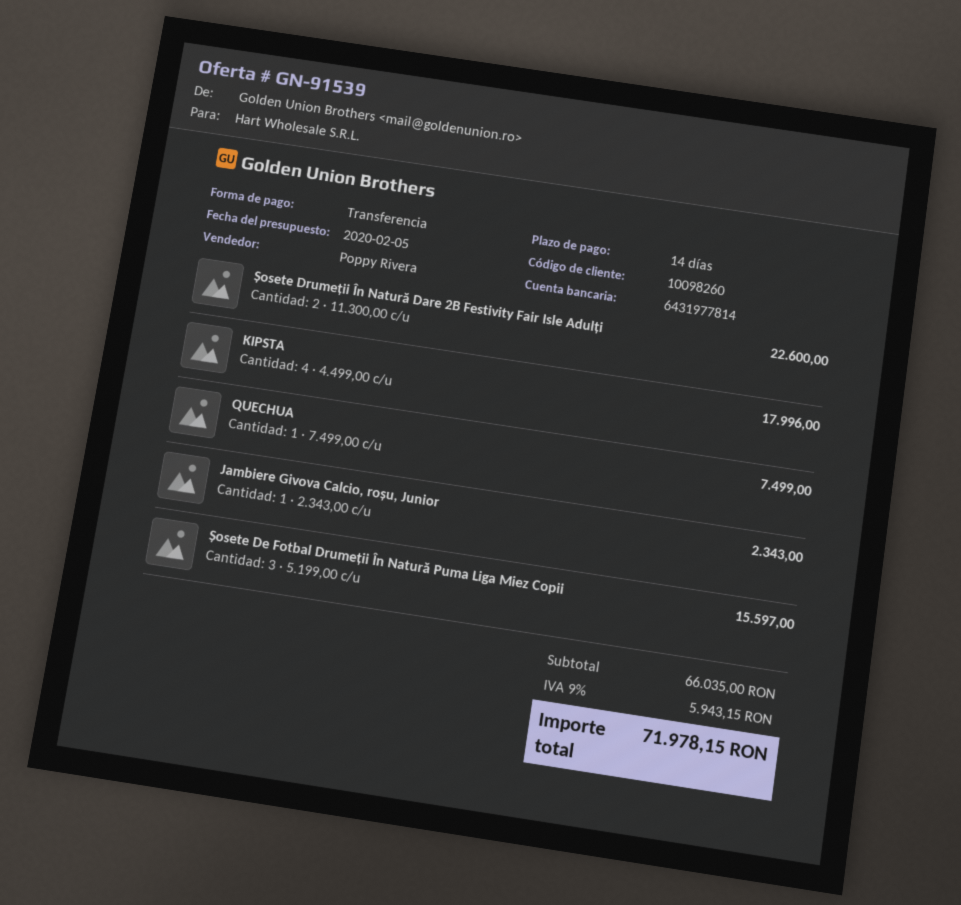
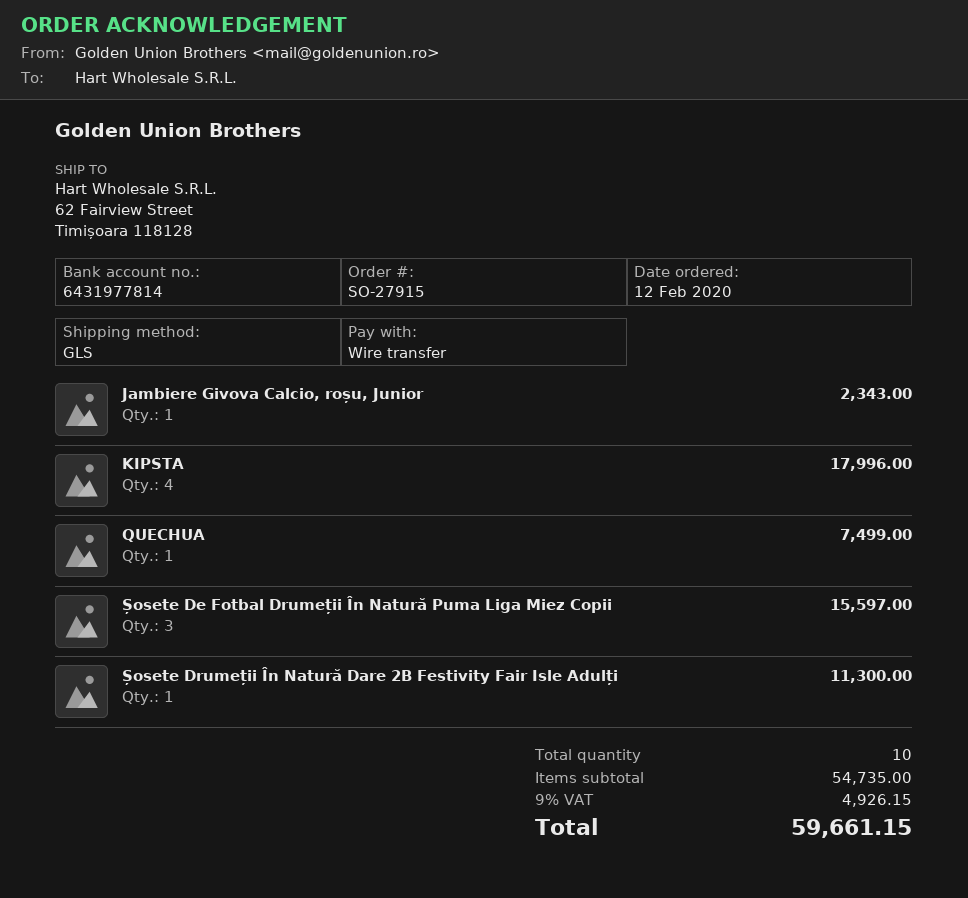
Șosete Drumeții În Natură Dare 2B Festivity Fair Isle Adulți: 2 for 22600.00 -> 1 for 11300.00
subtotal: 66035.00 -> 54735.00
tax: 9% = 5943.15 -> 9% = 4926.15
total: 71978.15 -> 59661.15

